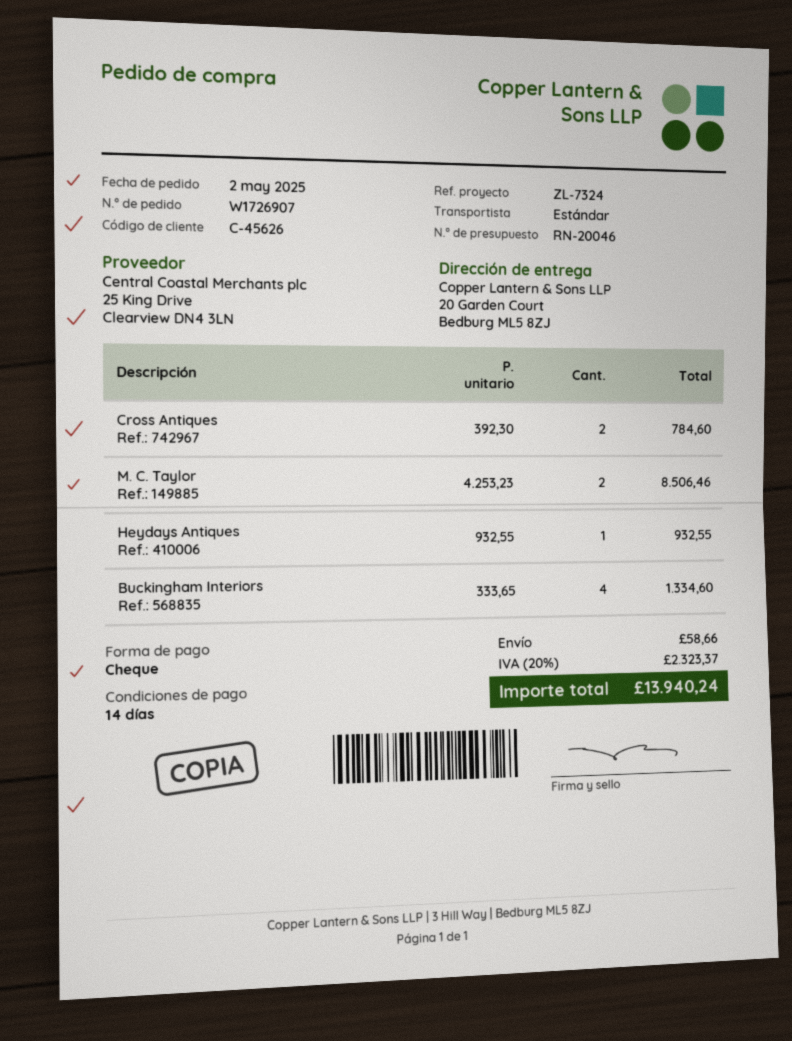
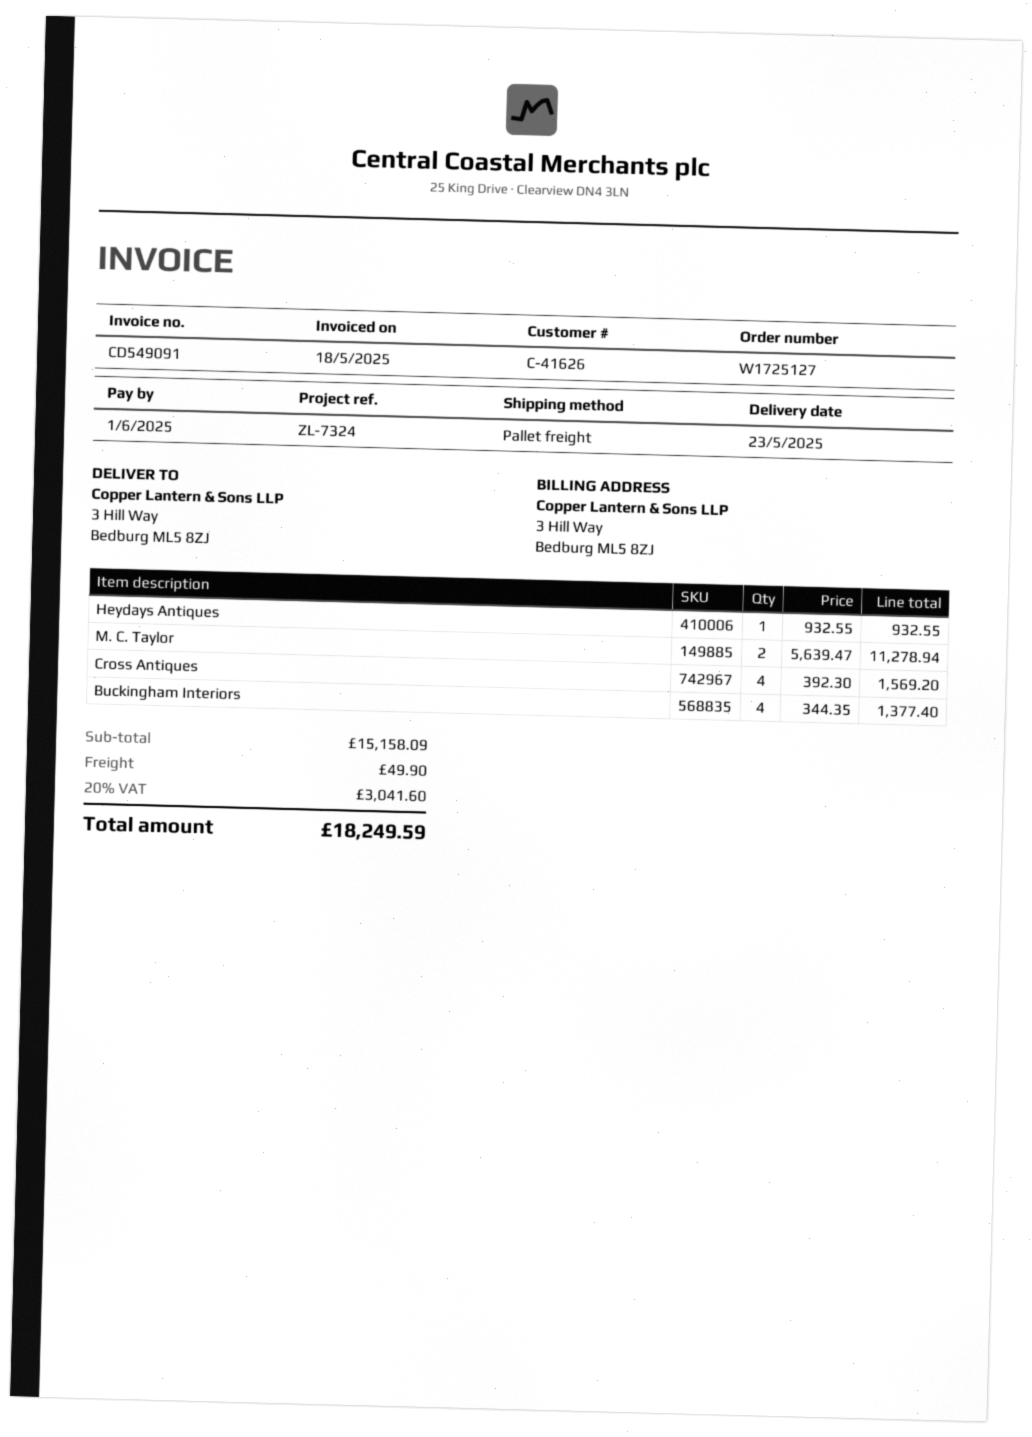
order number: W1726907 -> W1725127
customer number: C-45626 -> C-41626
shipping method: standard -> pallet freight
ship to: 20 Garden Court, Bedburg ML5 8ZJ -> 3 Hill Way, Bedburg ML5 8ZJ
Cross Antiques: 2 x 392.30 = 784.60 -> 4 x 392.30 = 1569.20
M. C. Taylor: 2 x 4253.23 = 8506.46 -> 2 x 5639.47 = 11278.94
Buckingham Interiors: 4 x 333.65 = 1334.60 -> 4 x 344.35 = 1377.40
shipping: 58.66 -> 49.90
tax: 20% = 2323.37 -> 20% = 3041.60
total: 13940.24 -> 18249.59

